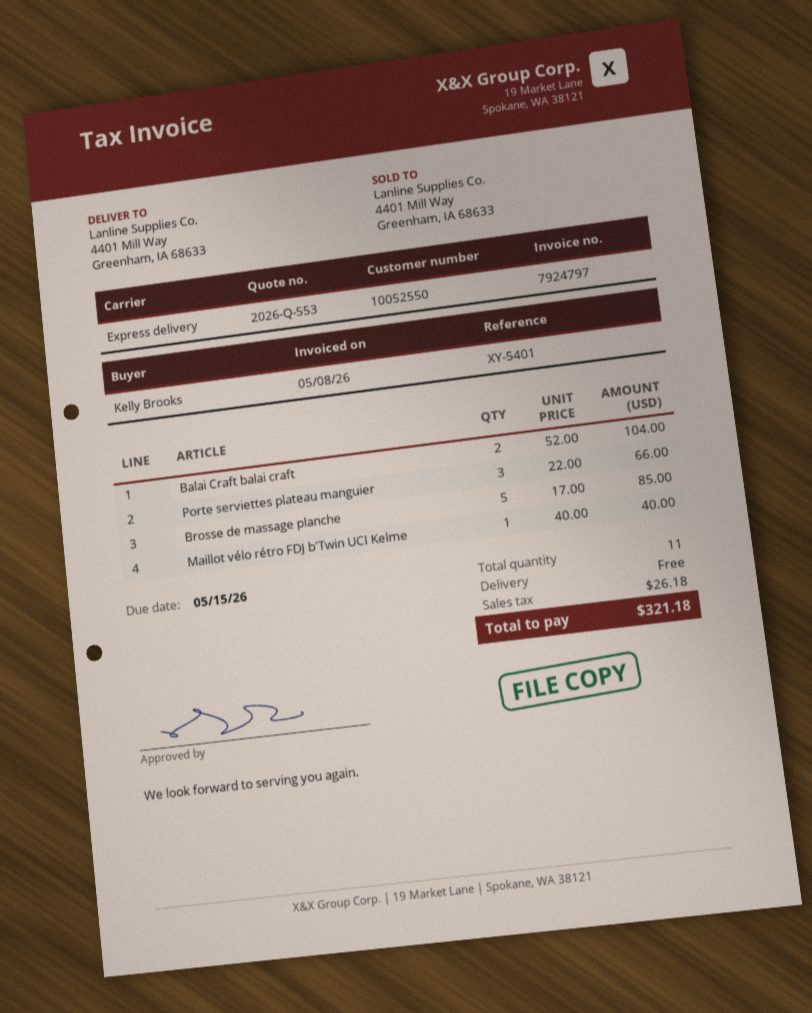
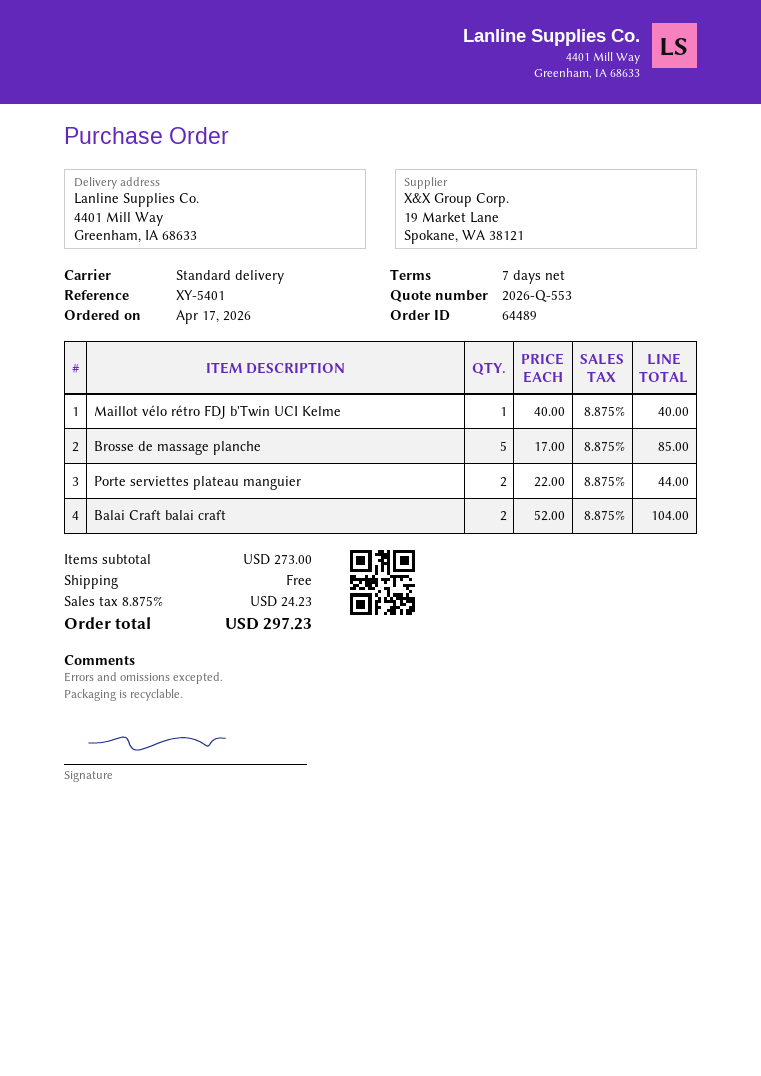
shipping method: express -> standard
Porte serviettes plateau manguier: 3 x 22.00 = 66.00 -> 2 x 22.00 = 44.00
tax: 26.18 -> 24.23
total: 321.18 -> 297.23

